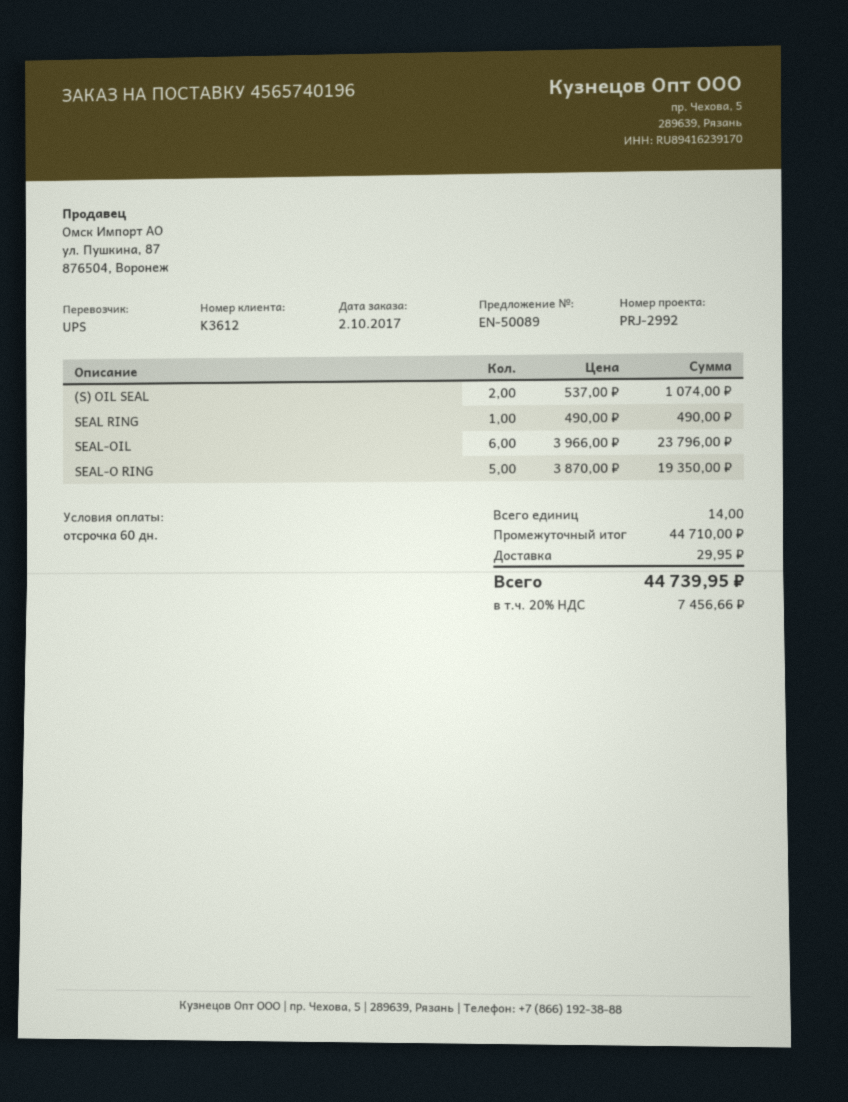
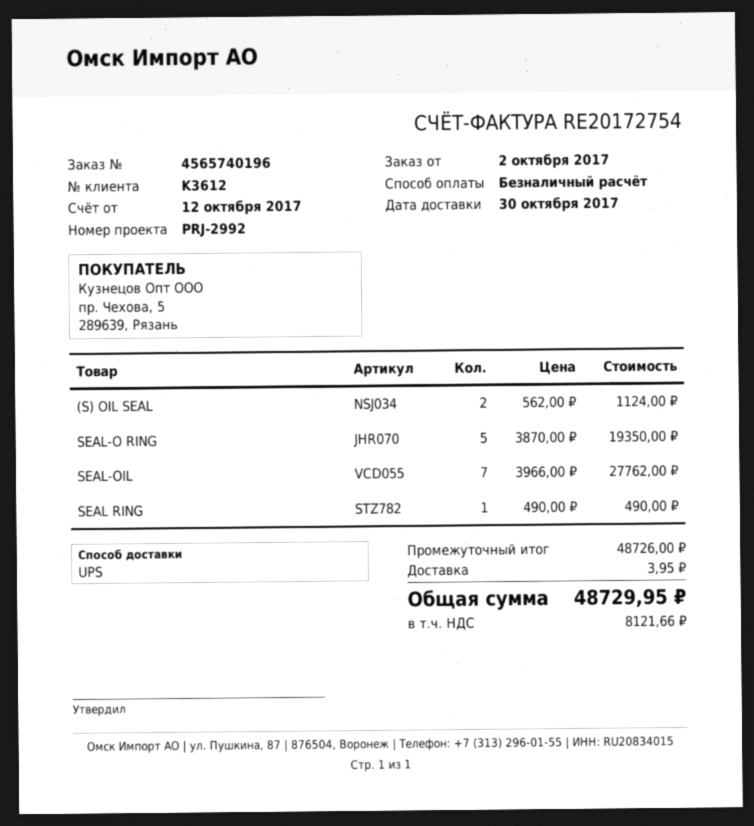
(S) OIL SEAL: 2 x 537.00 = 1074.00 -> 2 x 562.00 = 1124.00
SEAL-OIL: 6 x 3966.00 = 23796.00 -> 7 x 3966.00 = 27762.00
subtotal: 44710.00 -> 48726.00
shipping: 29.95 -> 3.95
tax: 7456.66 -> 8121.66
total: 44739.95 -> 48729.95

